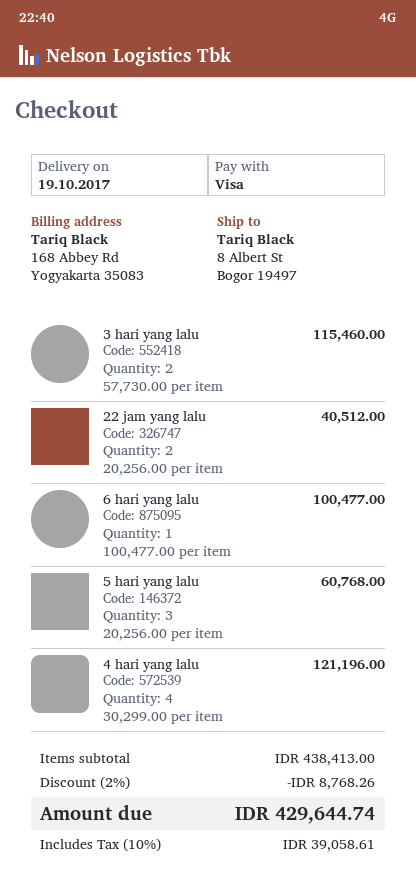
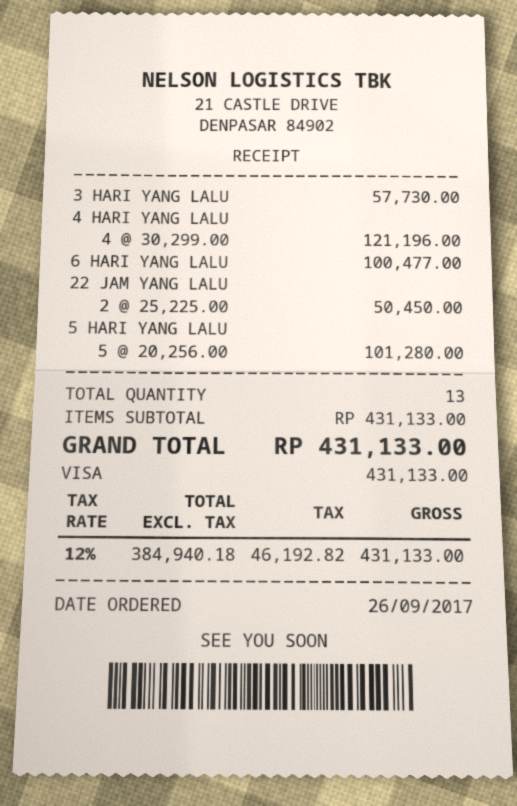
3 hari yang lalu: 2 x 57730.00 = 115460.00 -> 1 x 57730.00 = 57730.00
22 jam yang lalu: 2 x 20256.00 = 40512.00 -> 2 x 25225.00 = 50450.00
5 hari yang lalu: 3 x 20256.00 = 60768.00 -> 5 x 20256.00 = 101280.00
subtotal: 438413.00 -> 431133.00
discount: 2% = 8768.26 -> none
tax: 10% = 39058.61 -> 12% = 46192.82
total: 429644.74 -> 431133.00

